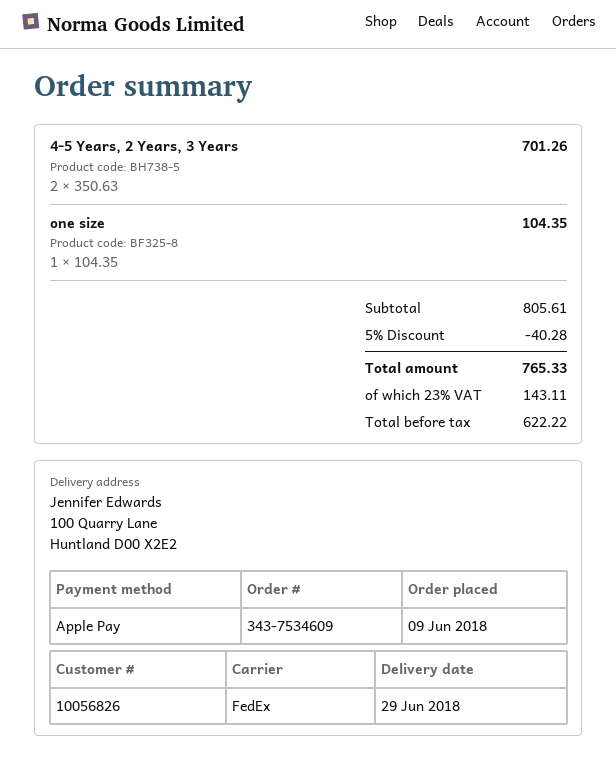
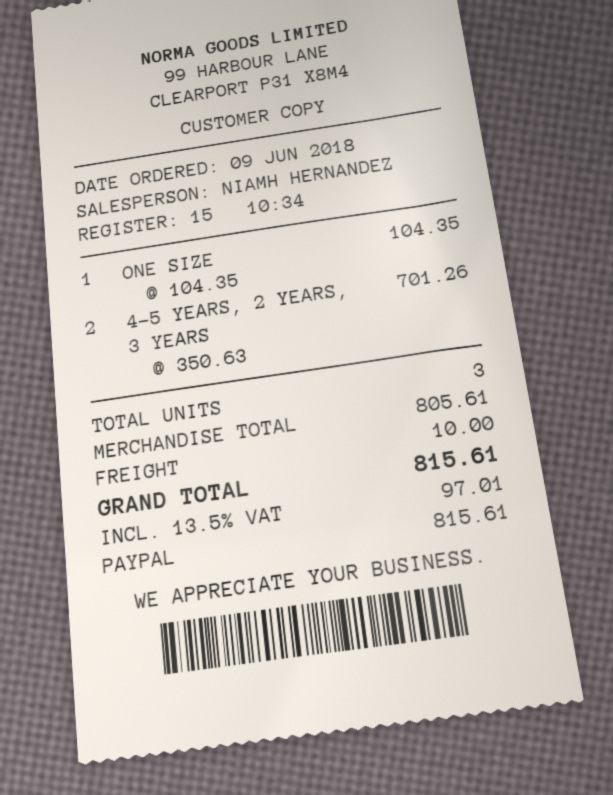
payment method: Apple Pay -> PayPal
discount: 5% = 40.28 -> none
shipping: none -> 10.00
tax: 23% = 143.11 -> 13.5% = 97.01
total: 765.33 -> 815.61

